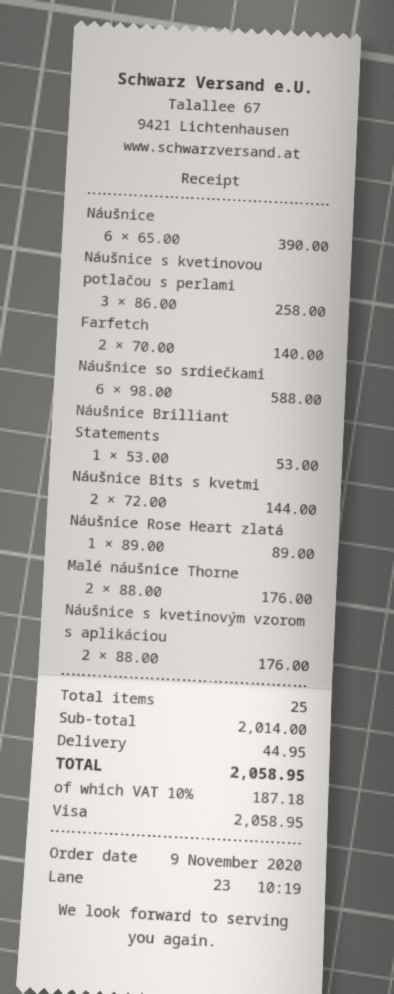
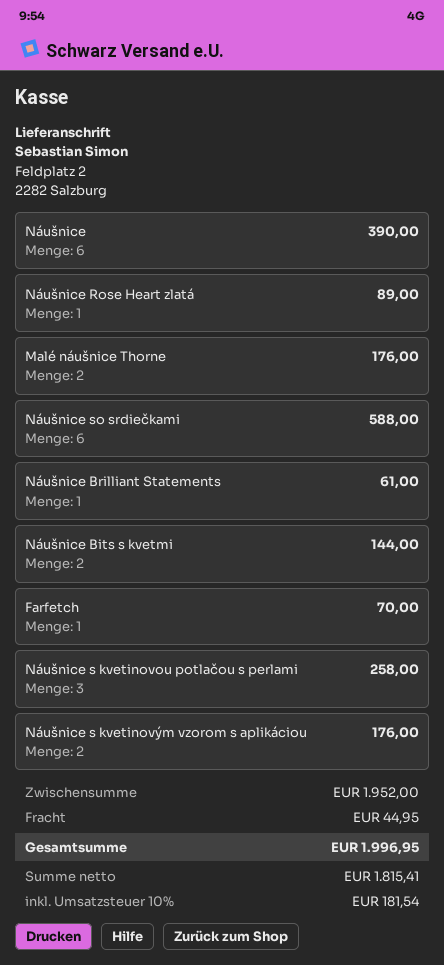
Farfetch: 2 for 140.00 -> 1 for 70.00
Náušnice Brilliant Statements: 1 for 53.00 -> 1 for 61.00
subtotal: 2014.00 -> 1952.00
tax: 10% = 187.18 -> 10% = 181.54
total: 2058.95 -> 1996.95

